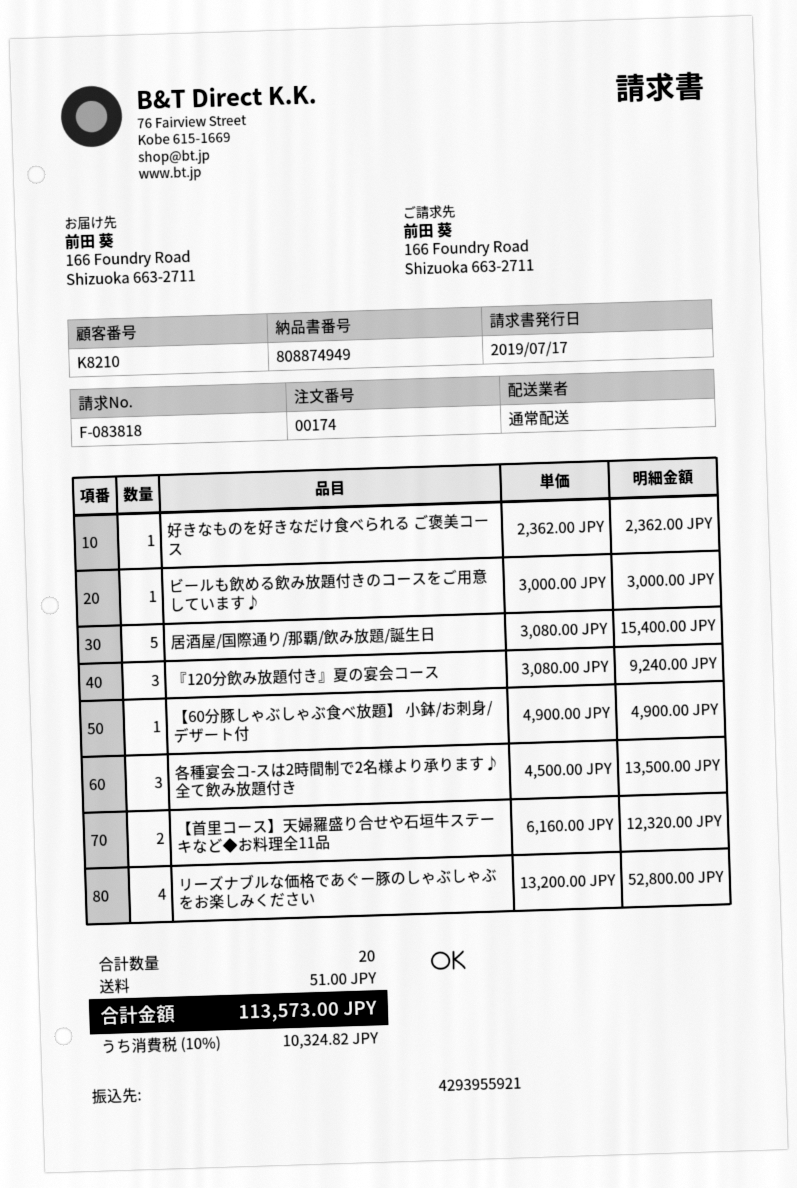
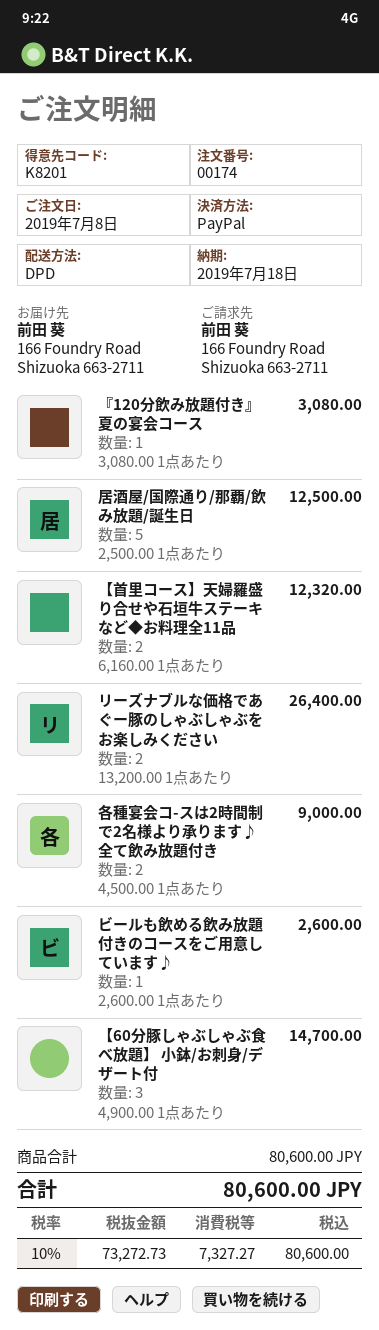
customer number: K8210 -> K8201
shipping method: standard -> DPD
好きなものを好きなだけ食べられる ご褒美コース: 1 x 2362.00 = 2362.00 -> none
ビールも飲める飲み放題付きのコースをご用意しています♪: 1 x 3000.00 = 3000.00 -> 1 x 2600.00 = 2600.00
居酒屋/国際通り/那覇/飲み放題/誕生日: 5 x 3080.00 = 15400.00 -> 5 x 2500.00 = 12500.00
『120分飲み放題付き』夏の宴会コース: 3 x 3080.00 = 9240.00 -> 1 x 3080.00 = 3080.00
【60分豚しゃぶしゃぶ食べ放題】 小鉢/お刺身/デザート付: 1 x 4900.00 = 4900.00 -> 3 x 4900.00 = 14700.00
各種宴会コ-スは2時間制で2名様より承ります♪全て飲み放題付き: 3 x 4500.00 = 13500.00 -> 2 x 4500.00 = 9000.00
リーズナブルな価格であぐー豚のしゃぶしゃぶをお楽しみください: 4 x 13200.00 = 52800.00 -> 2 x 13200.00 = 26400.00
shipping: 51.00 -> none
tax: 10% = 10324.82 -> 10% = 7327.27
total: 113573.00 -> 80600.00

